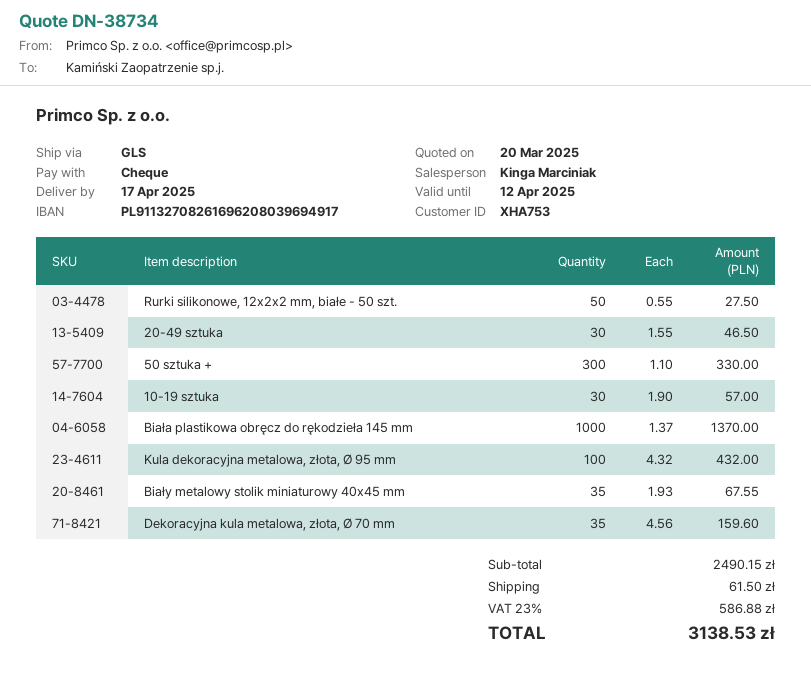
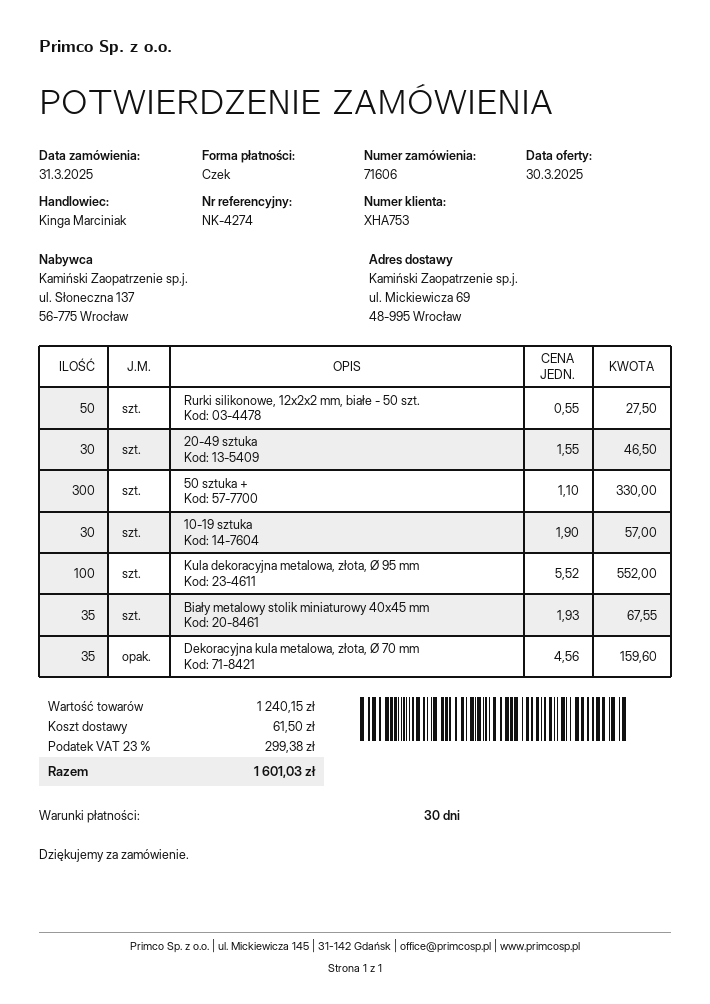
quote date: 2025-03-20 -> 2025-03-30
Biała plastikowa obręcz do rękodzieła 145 mm: 1000 x 1.37 = 1370.00 -> none
Kula dekoracyjna metalowa, złota, Ø 95 mm: 100 x 4.32 = 432.00 -> 100 x 5.52 = 552.00
subtotal: 2490.15 -> 1240.15
tax: 23% = 586.88 -> 23% = 299.38
total: 3138.53 -> 1601.03

